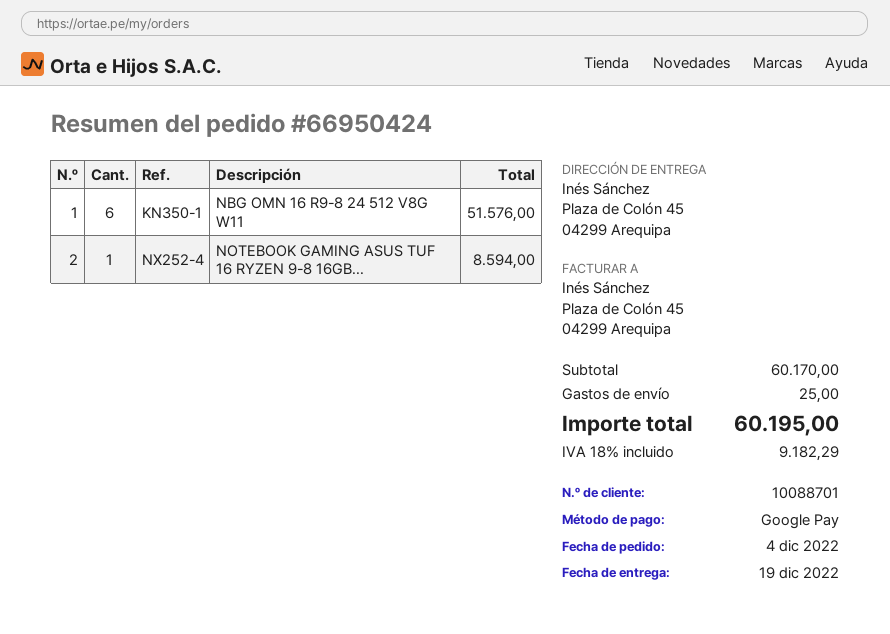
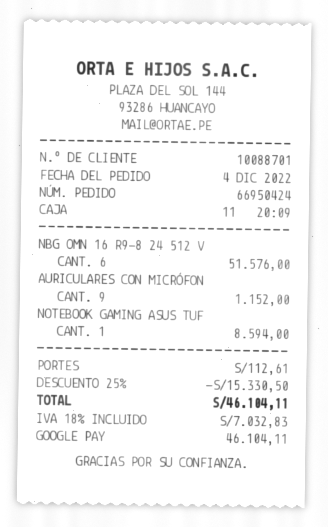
AURICULARES CON MICRÓFON: none -> 9 for 1152.00
discount: none -> 25% = 15330.50
shipping: 25.00 -> 112.61
tax: 18% = 9182.29 -> 18% = 7032.83
total: 60195.00 -> 46104.11

